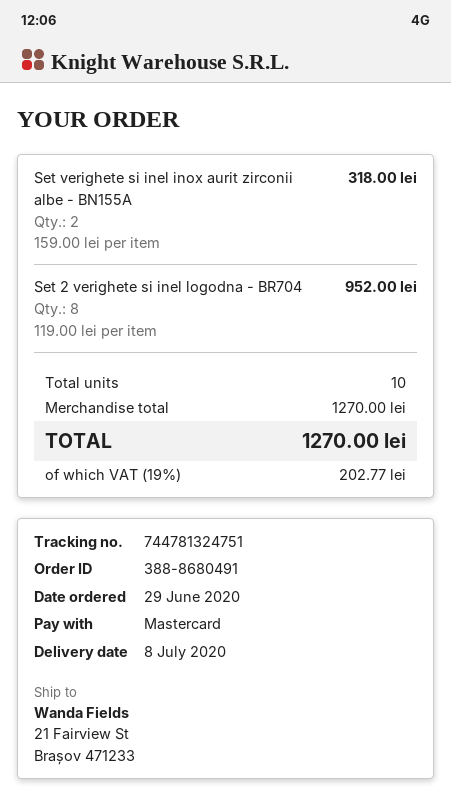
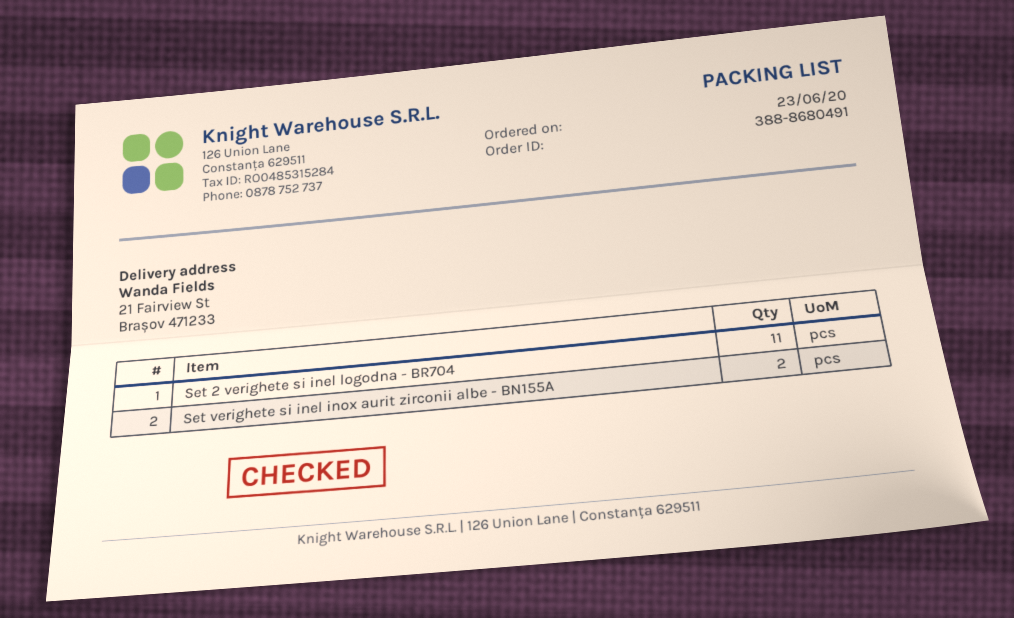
order date: 2020-06-29 -> 2020-06-23
Set 2 verighete si inel logodna - BR704: 8 -> 11

